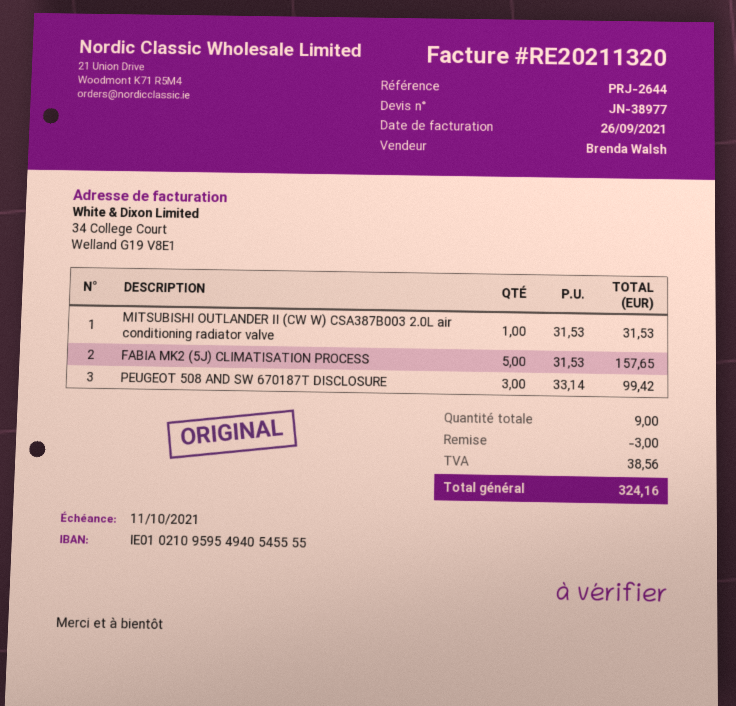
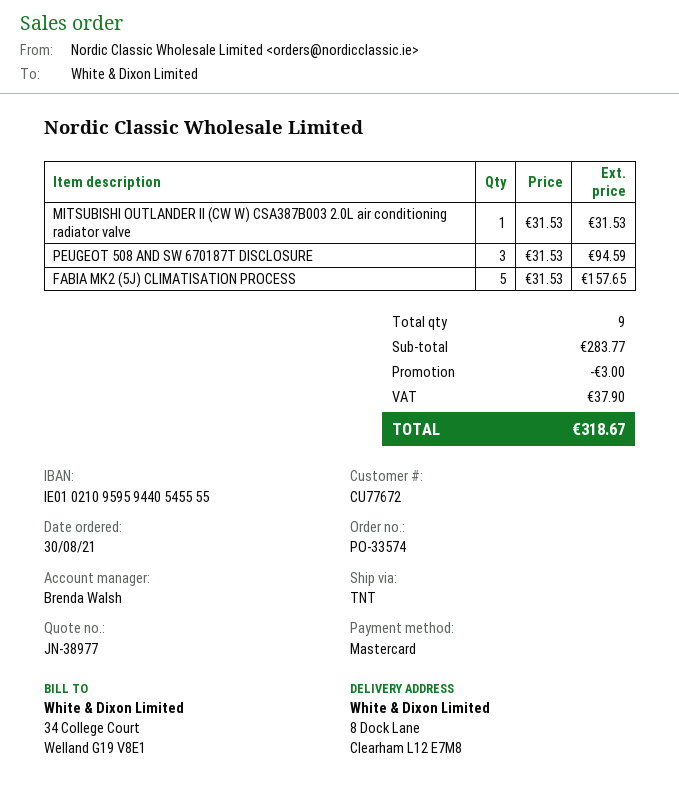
bank account: IE01021095954940545555 -> IE01021095959440545555
PEUGEOT 508 AND SW 670187T DISCLOSURE: 3 x 33.14 = 99.42 -> 3 x 31.53 = 94.59
tax: 38.56 -> 37.90
total: 324.16 -> 318.67

